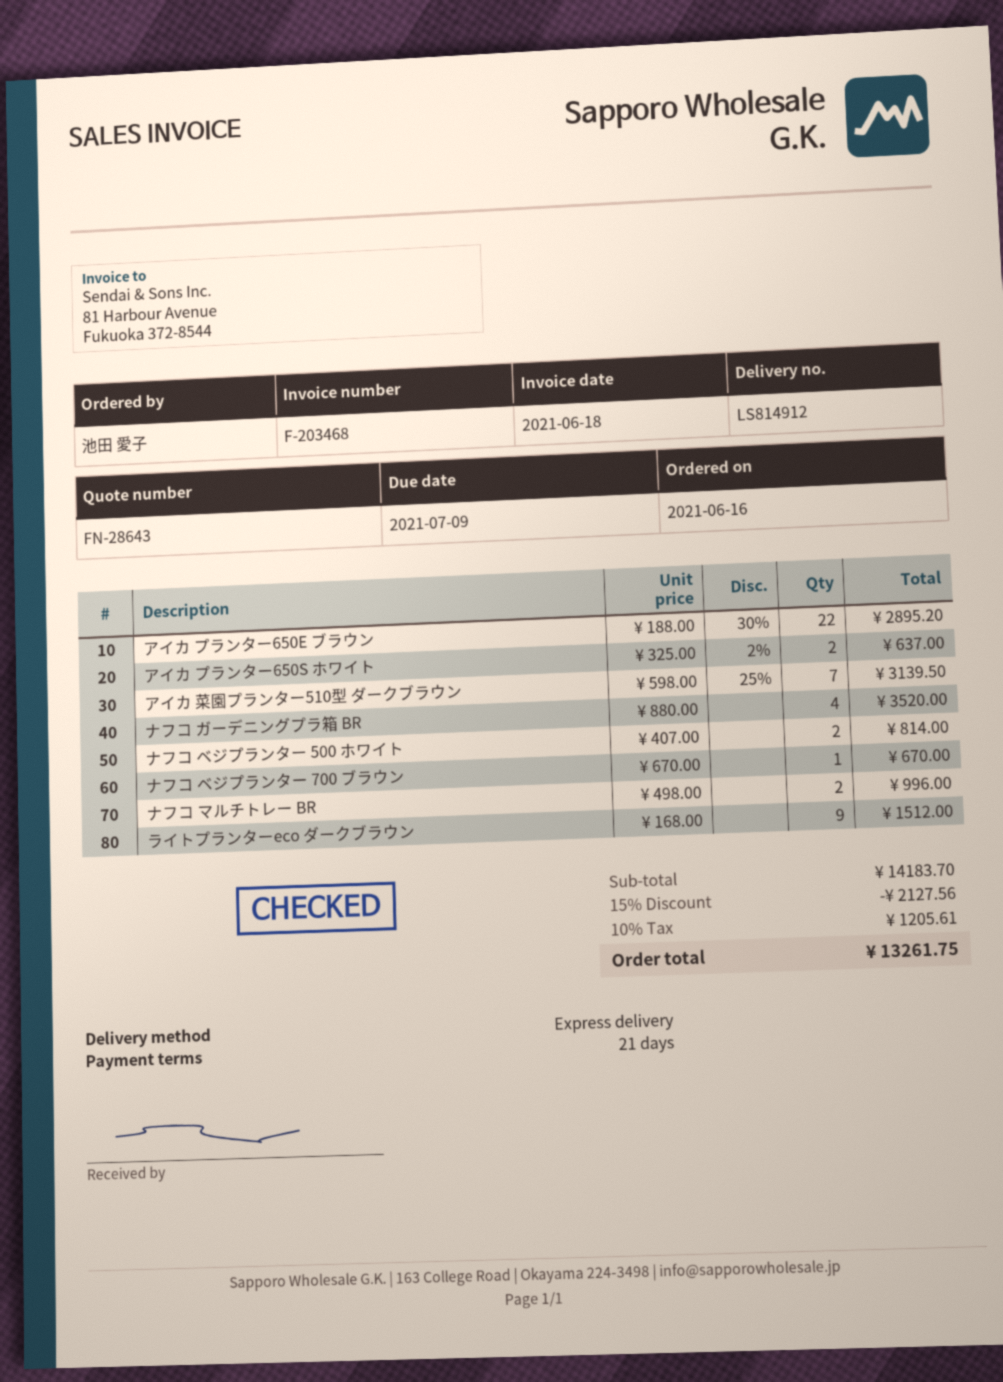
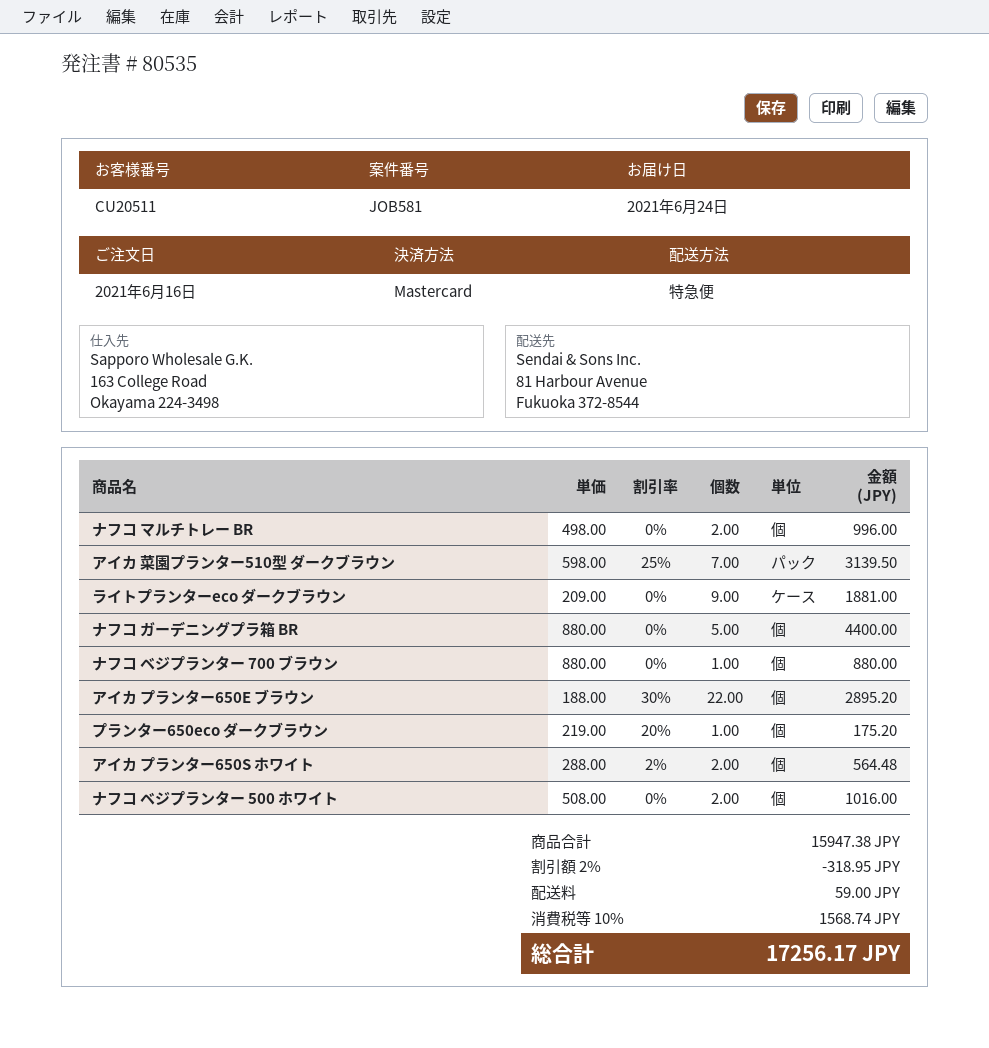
アイカ プランター650S ホワイト: 2 x 325.00 - 2% = 637.00 -> 2 x 288.00 - 2% = 564.48
ナフコ ガーデニングプラ箱 BR: 4 x 880.00 = 3520.00 -> 5 x 880.00 = 4400.00
ナフコ ベジプランター 500 ホワイト: 2 x 407.00 = 814.00 -> 2 x 508.00 = 1016.00
ナフコ ベジプランター 700 ブラウン: 1 x 670.00 = 670.00 -> 1 x 880.00 = 880.00
ライトプランターeco ダークブラウン: 9 x 168.00 = 1512.00 -> 9 x 209.00 = 1881.00
プランター650eco ダークブラウン: none -> 1 x 219.00 - 20% = 175.20
subtotal: 14183.70 -> 15947.38
discount: 15% = 2127.56 -> 2% = 318.95
shipping: none -> 59.00
tax: 10% = 1205.61 -> 10% = 1568.74
total: 13261.75 -> 17256.17

